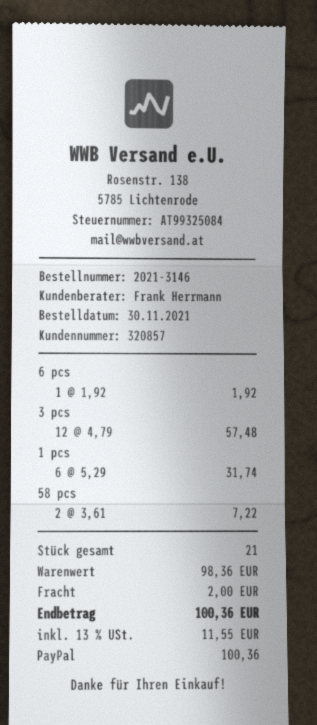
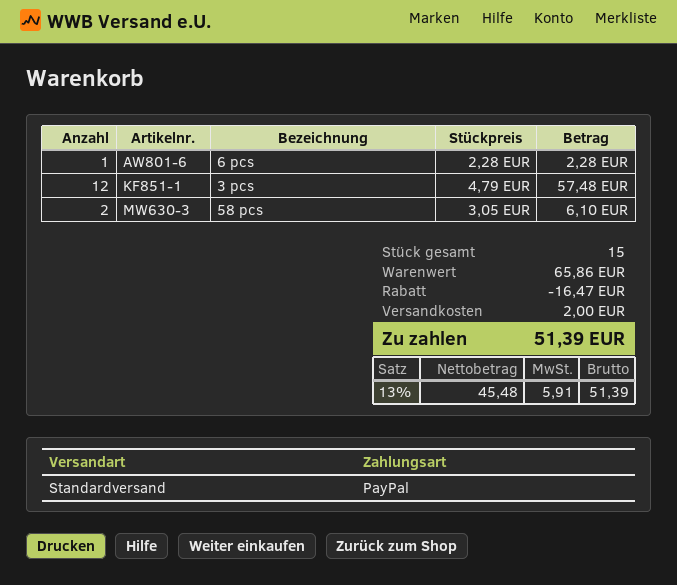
6 pcs: 1 x 1.92 = 1.92 -> 1 x 2.28 = 2.28
1 pcs: 6 x 5.29 = 31.74 -> none
58 pcs: 2 x 3.61 = 7.22 -> 2 x 3.05 = 6.10
total quantity: 21 -> 15
subtotal: 98.36 -> 65.86
discount: none -> 16.47
tax: 13% = 11.55 -> 13% = 5.91
total: 100.36 -> 51.39

